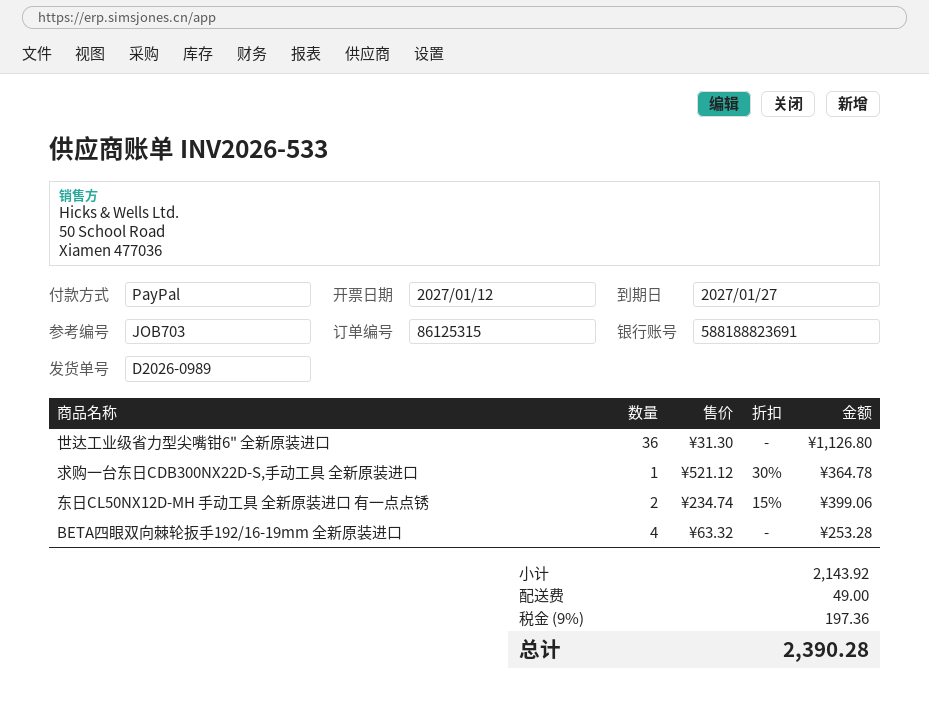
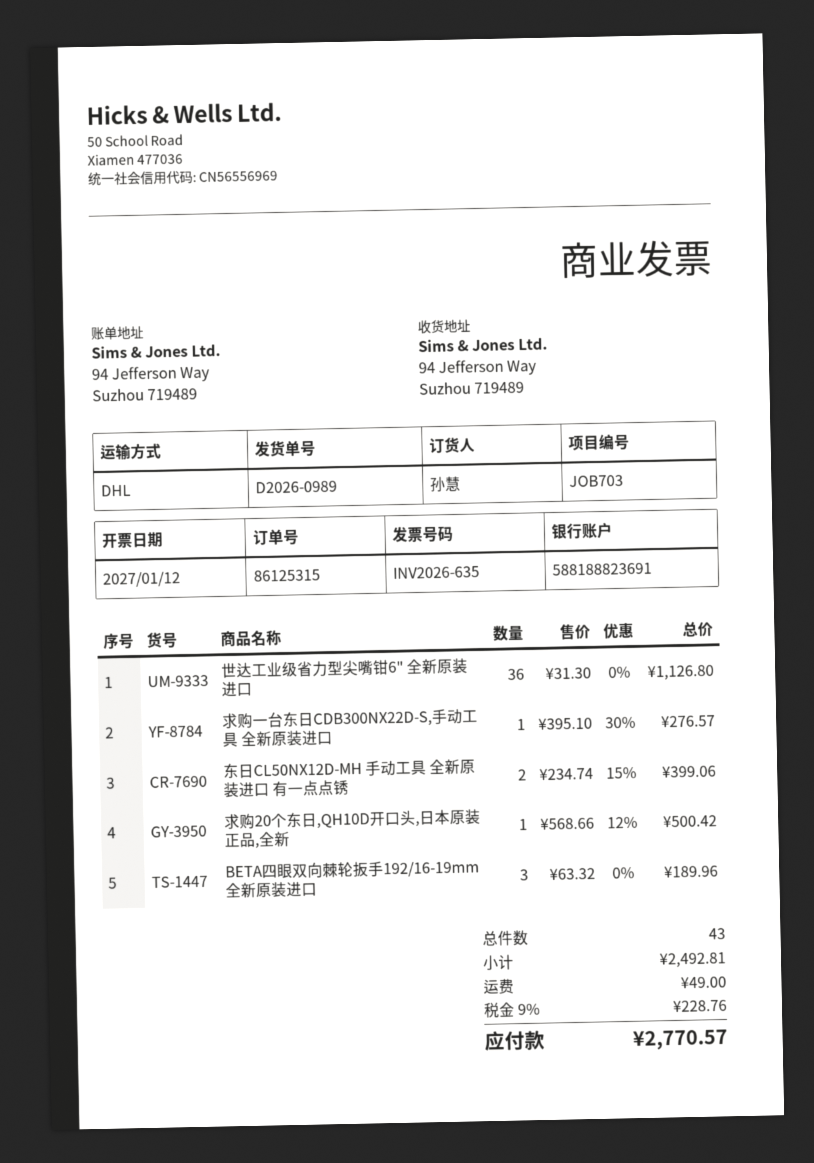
invoice number: INV2026-533 -> INV2026-635
求购一台东日CDB300NX22D-S,手动工具 全新原装进口: 1 x 521.12 - 30% = 364.78 -> 1 x 395.10 - 30% = 276.57
BETA四眼双向棘轮扳手192/16-19mm 全新原装进口: 4 x 63.32 = 253.28 -> 3 x 63.32 = 189.96
求购20个东日,QH10D开口头,日本原装正品,全新: none -> 1 x 568.66 - 12% = 500.42
subtotal: 2143.92 -> 2492.81
tax: 9% = 197.36 -> 9% = 228.76
total: 2390.28 -> 2770.57

